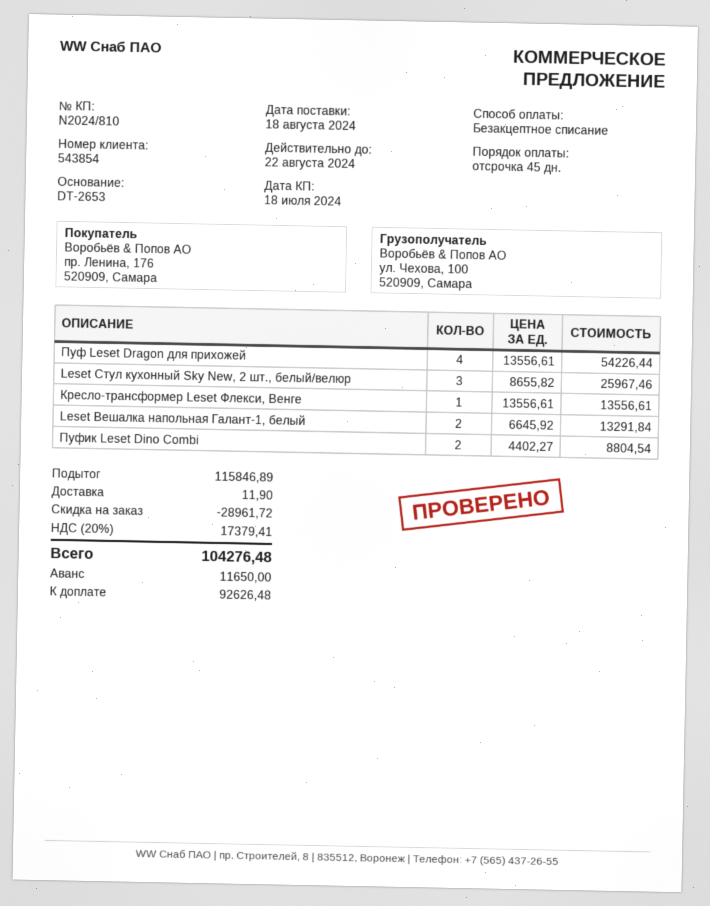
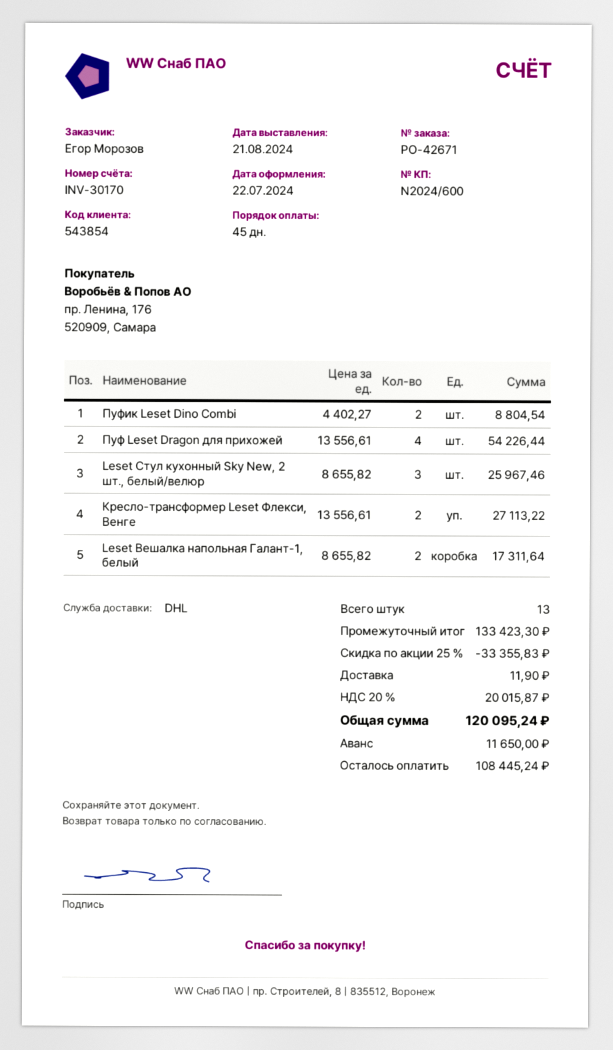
quote number: N2024/810 -> N2024/600
Кресло-трансформер Leset Флекси, Венге: 1 x 13556.61 = 13556.61 -> 2 x 13556.61 = 27113.22
Leset Вешалка напольная Галант-1, белый: 2 x 6645.92 = 13291.84 -> 2 x 8655.82 = 17311.64
subtotal: 115846.89 -> 133423.30
discount: 28961.72 -> 33355.83
tax: 20% = 17379.41 -> 20% = 20015.87
total: 104276.48 -> 120095.24
balance: 92626.48 -> 108445.24

